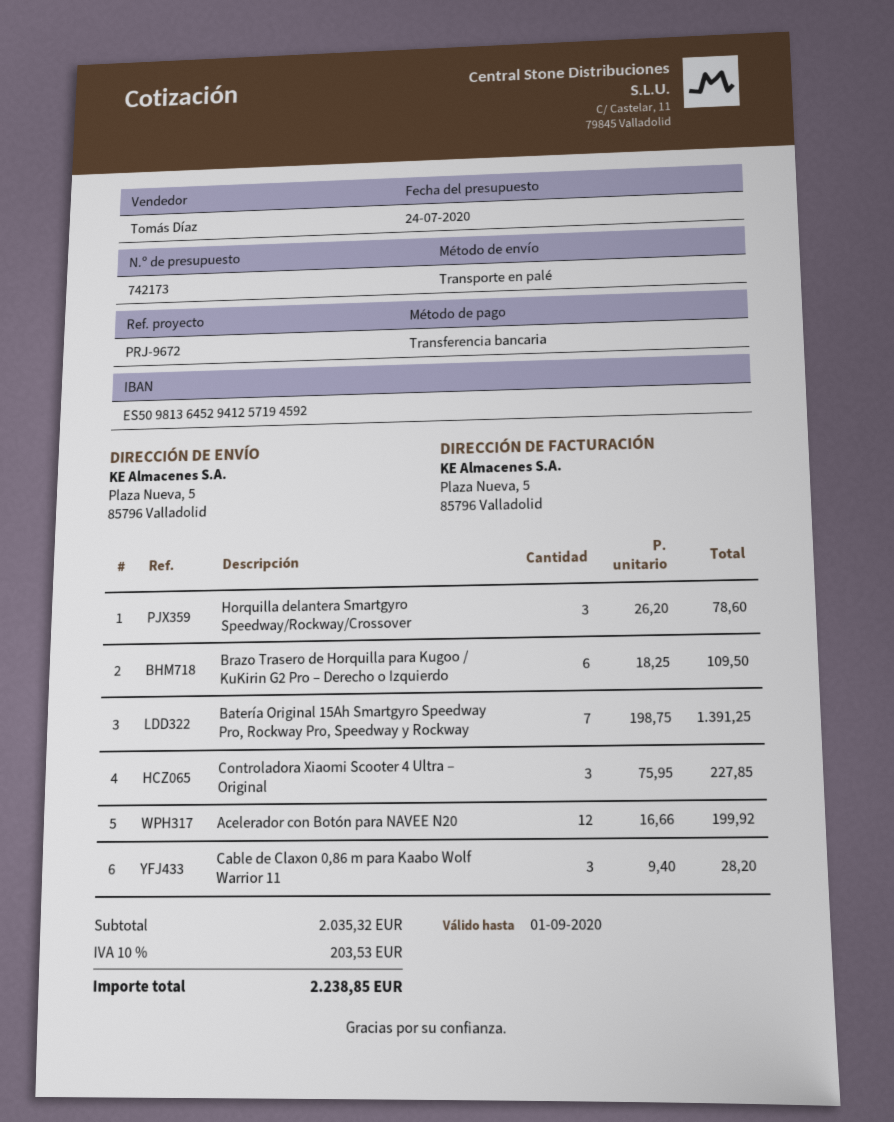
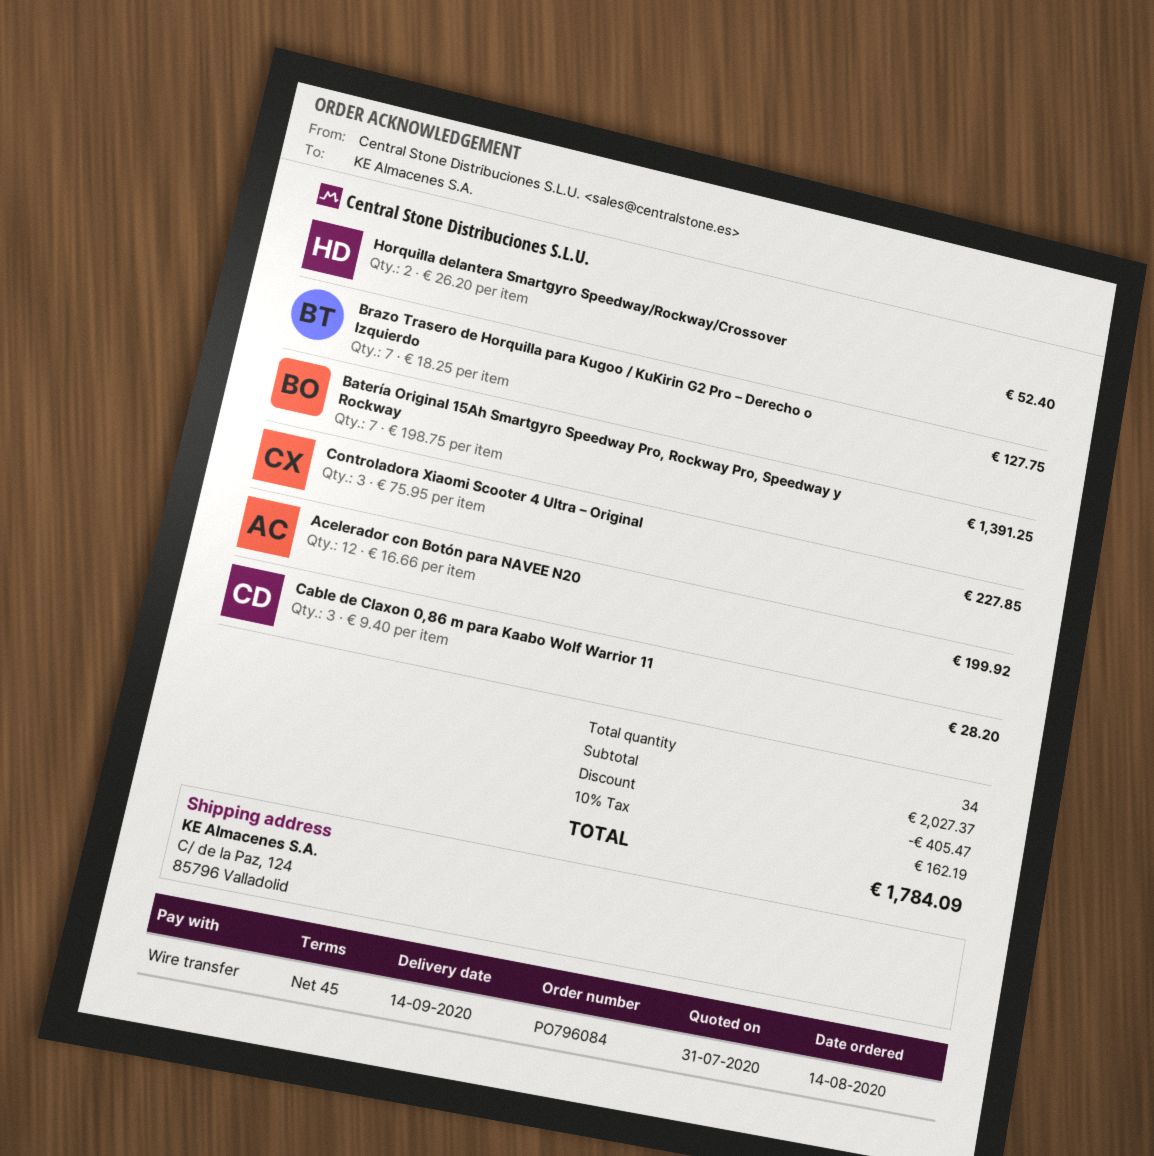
quote date: 2020-07-24 -> 2020-07-31
ship to: Plaza Nueva, 5, 85796 Valladolid -> C/ de la Paz, 124, 85796 Valladolid
Horquilla delantera Smartgyro Speedway/Rockway/Crossover: 3 x 26.20 = 78.60 -> 2 x 26.20 = 52.40
Brazo Trasero de Horquilla para Kugoo / KuKirin G2 Pro – Derecho o Izquierdo: 6 x 18.25 = 109.50 -> 7 x 18.25 = 127.75
subtotal: 2035.32 -> 2027.37
discount: none -> 405.47
tax: 10% = 203.53 -> 10% = 162.19
total: 2238.85 -> 1784.09

